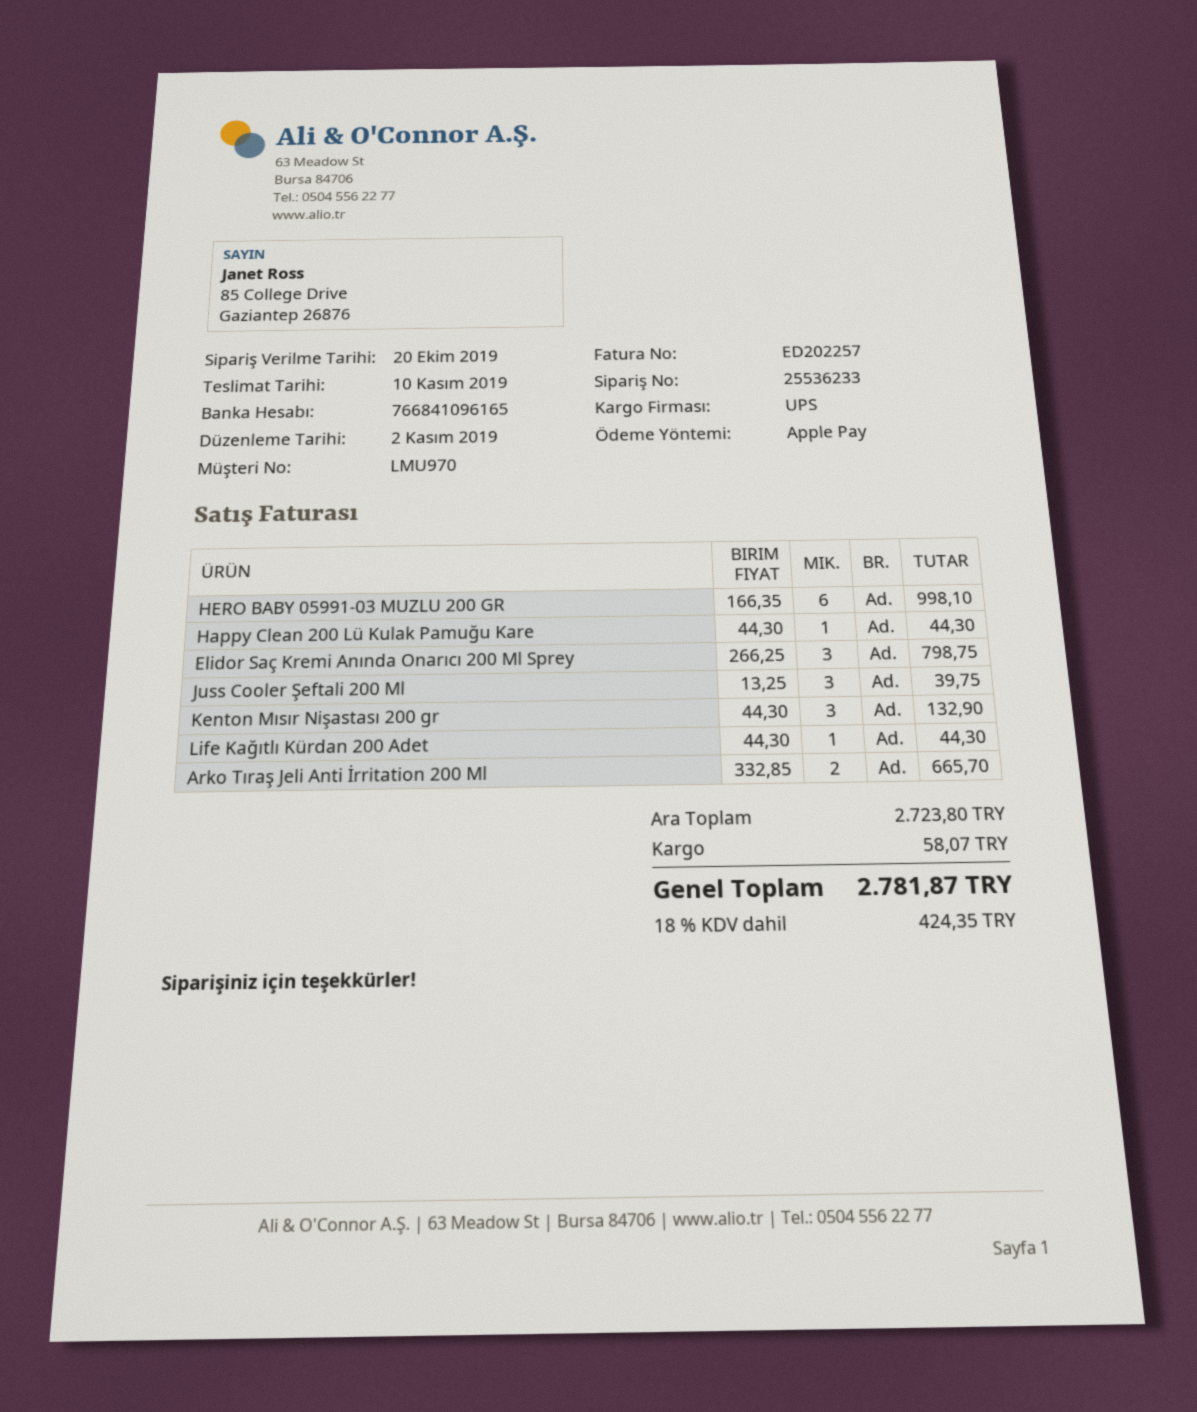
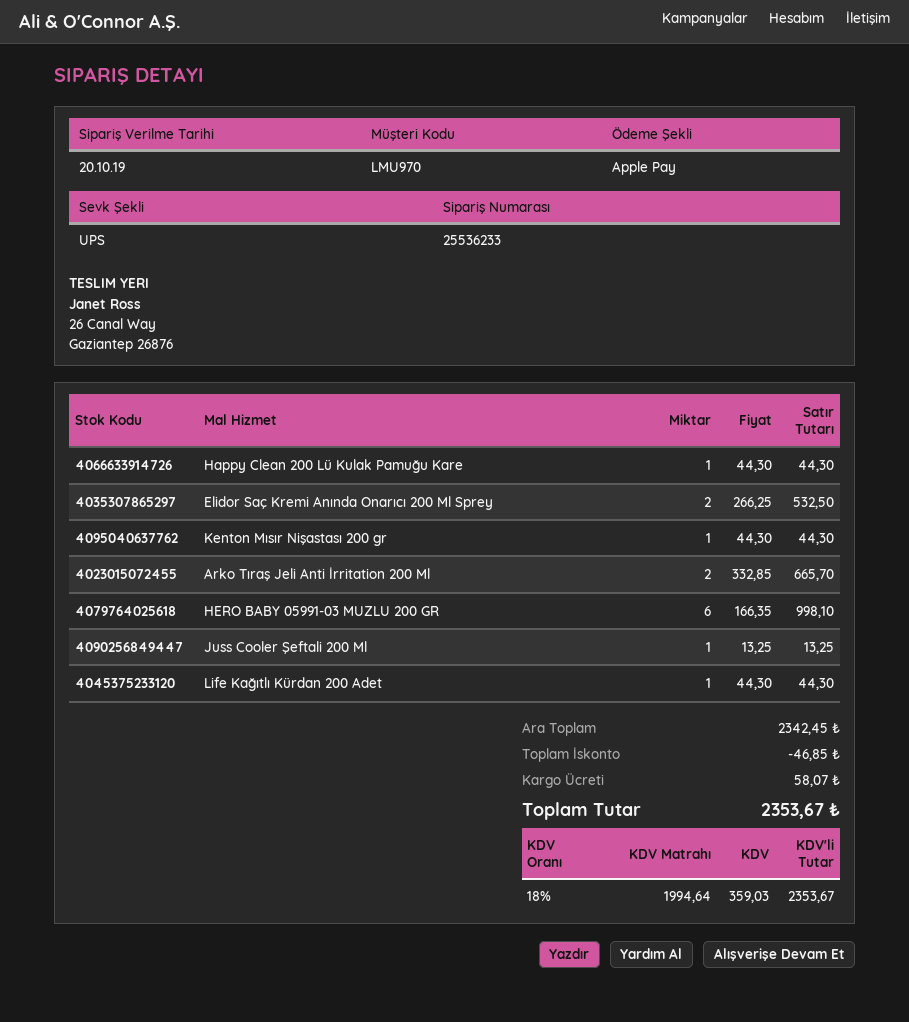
Elidor Saç Kremi Anında Onarıcı 200 Ml Sprey: 3 x 266.25 = 798.75 -> 2 x 266.25 = 532.50
Juss Cooler Şeftali 200 Ml: 3 x 13.25 = 39.75 -> 1 x 13.25 = 13.25
Kenton Mısır Nişastası 200 gr: 3 x 44.30 = 132.90 -> 1 x 44.30 = 44.30
subtotal: 2723.80 -> 2342.45
discount: none -> 46.85
tax: 18% = 424.35 -> 18% = 359.03
total: 2781.87 -> 2353.67

